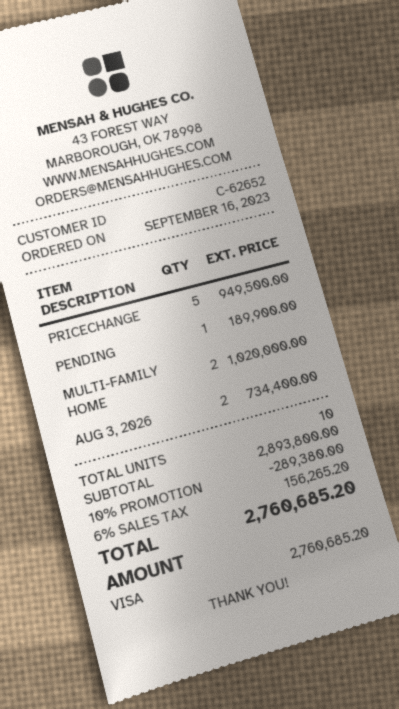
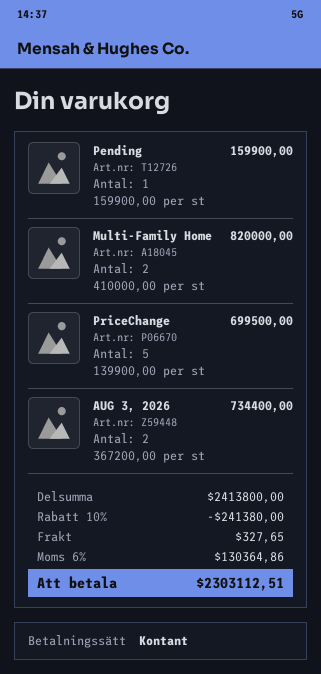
payment method: Visa -> cash
PRICECHANGE: 5 for 949500.00 -> 5 for 699500.00
PENDING: 1 for 189900.00 -> 1 for 159900.00
MULTI-FAMILY HOME: 2 for 1020000.00 -> 2 for 820000.00
subtotal: 2893800.00 -> 2413800.00
discount: 10% = 289380.00 -> 10% = 241380.00
shipping: none -> 327.65
tax: 6% = 156265.20 -> 6% = 130364.86
total: 2760685.20 -> 2303112.51

